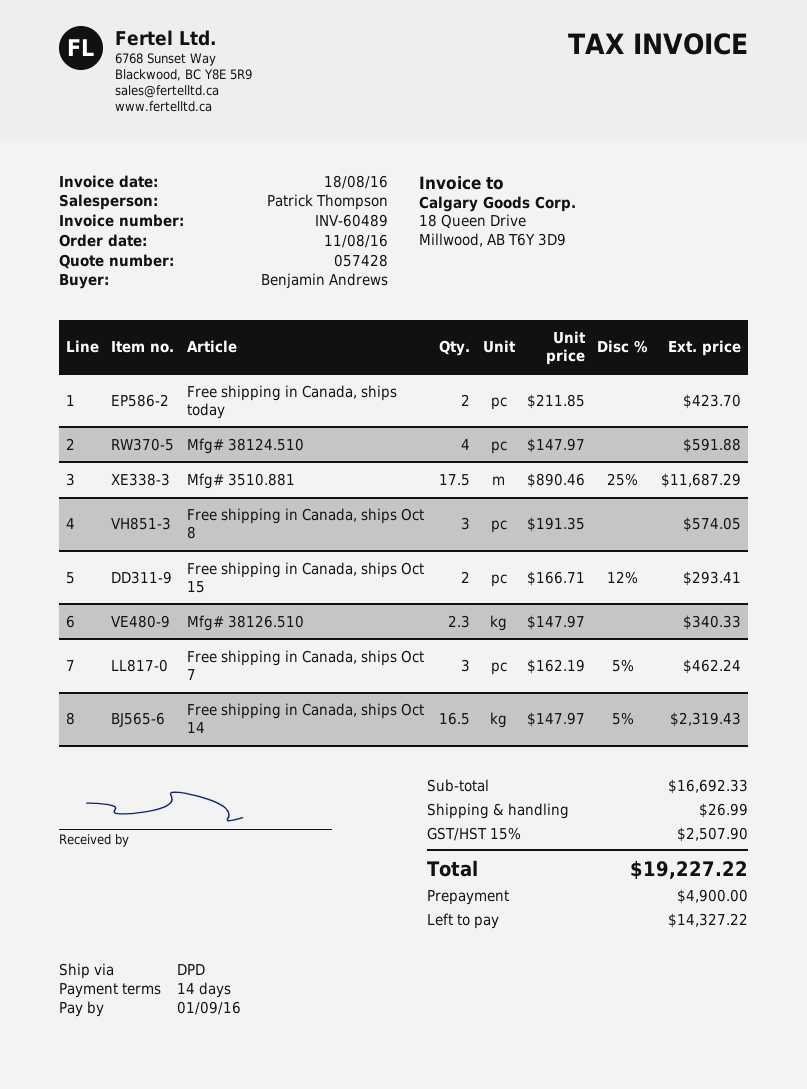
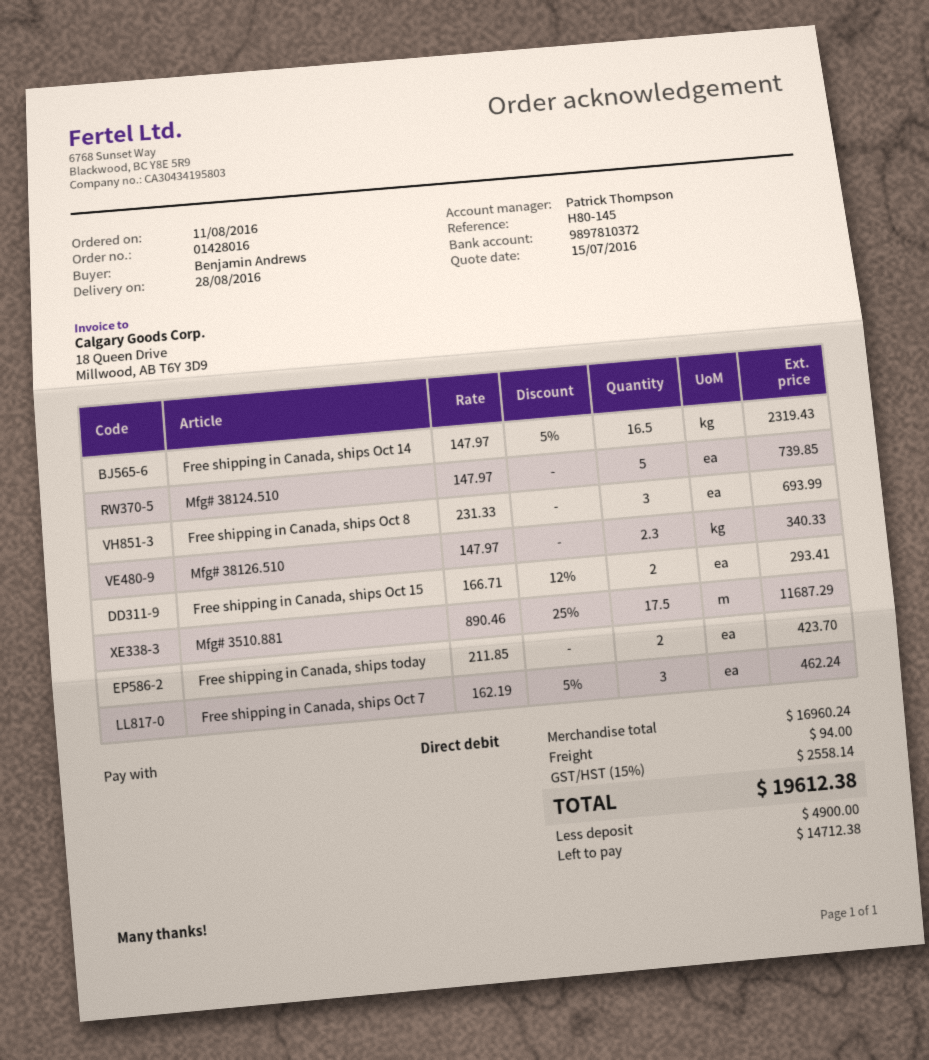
Mfg# 38124.510: 4 x 147.97 = 591.88 -> 5 x 147.97 = 739.85
Free shipping in Canada, ships Oct 8: 3 x 191.35 = 574.05 -> 3 x 231.33 = 693.99
subtotal: 16692.33 -> 16960.24
shipping: 26.99 -> 94.00
tax: 15% = 2507.90 -> 15% = 2558.14
total: 19227.22 -> 19612.38
balance: 14327.22 -> 14712.38

